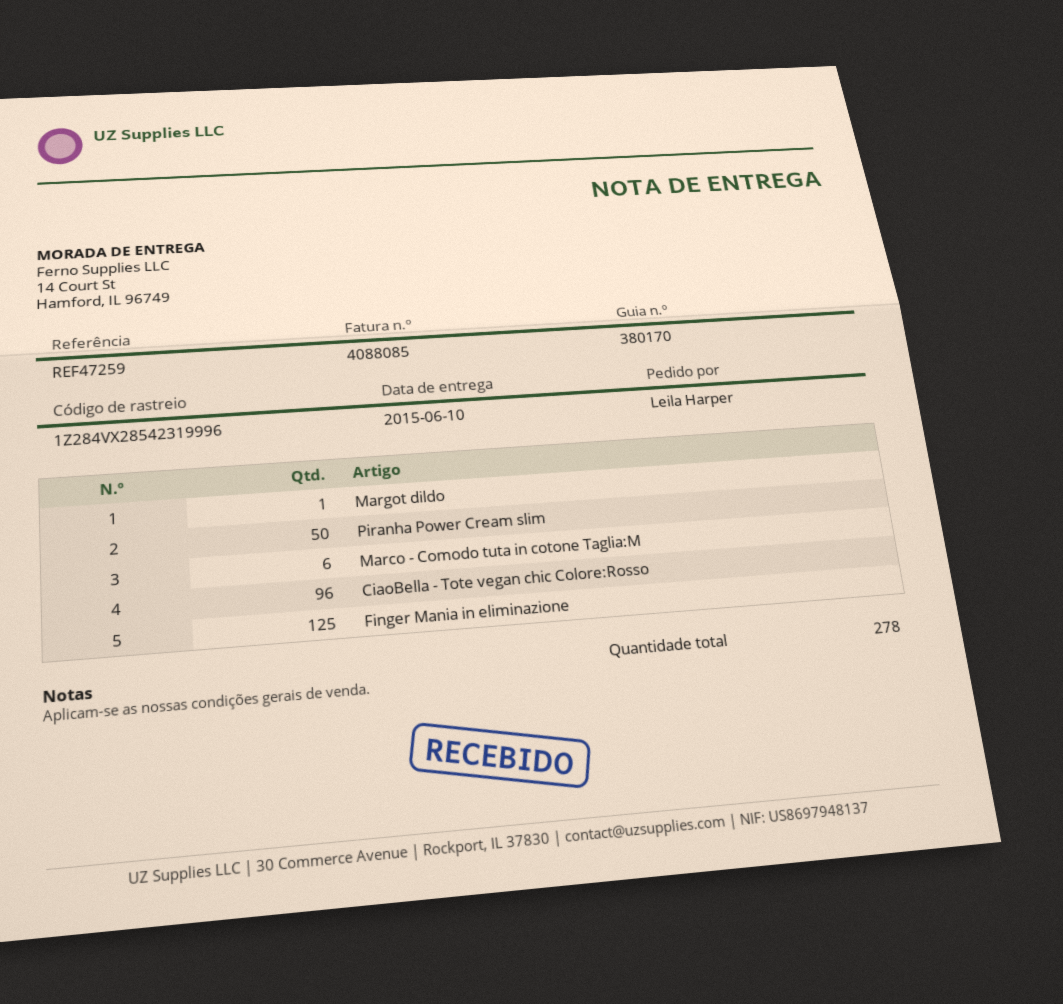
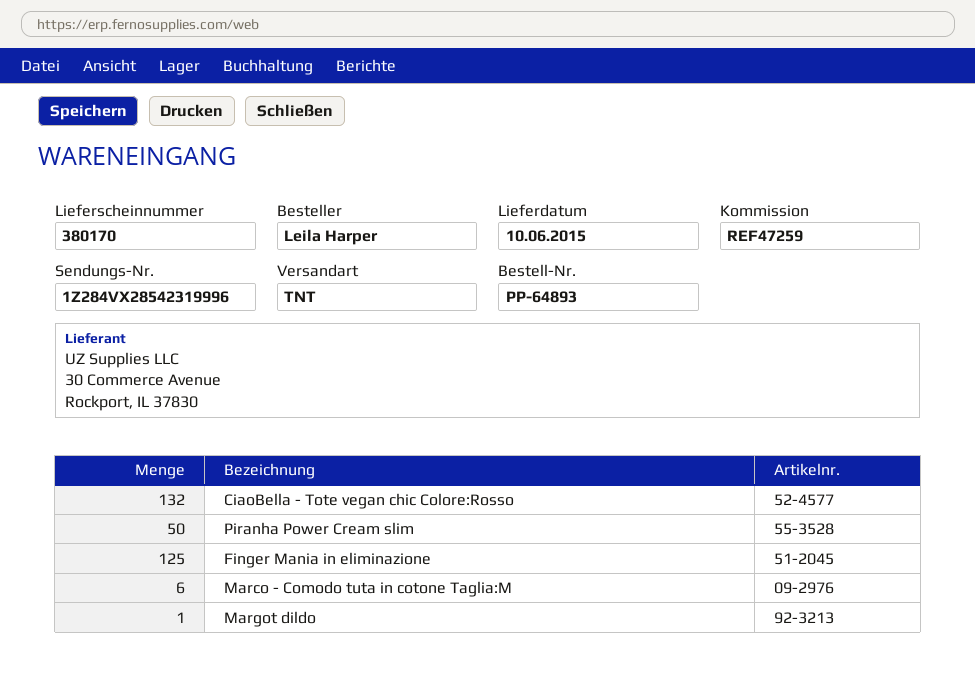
CiaoBella - Tote vegan chic Colore:Rosso: 96 -> 132

